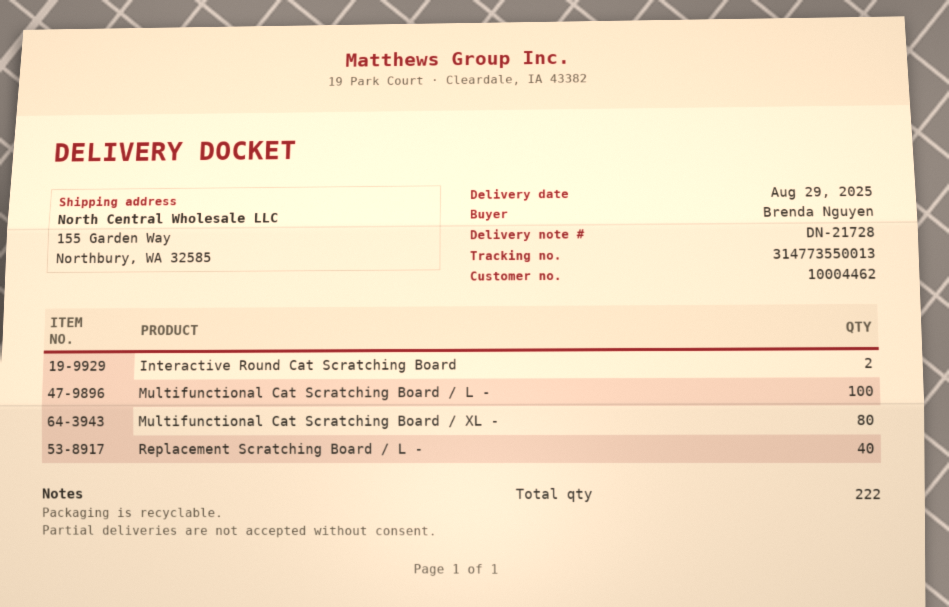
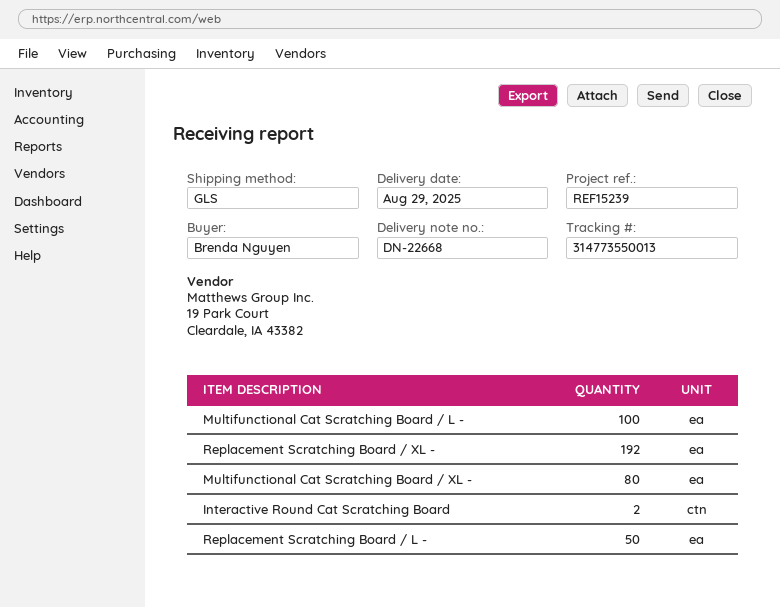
delivery note number: DN-21728 -> DN-22668
Replacement Scratching Board / L -: 40 -> 50
Replacement Scratching Board / XL -: none -> 192

